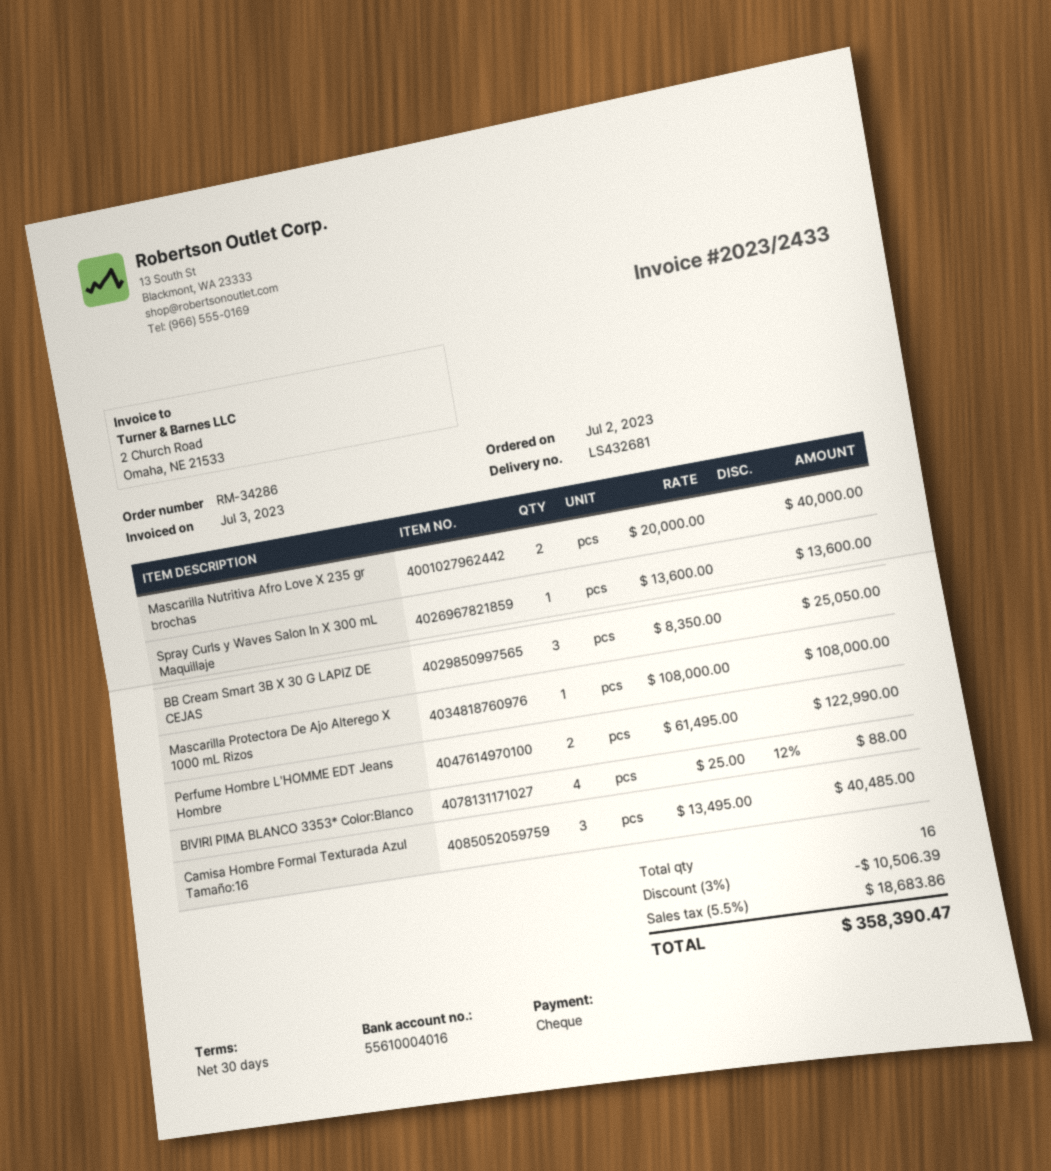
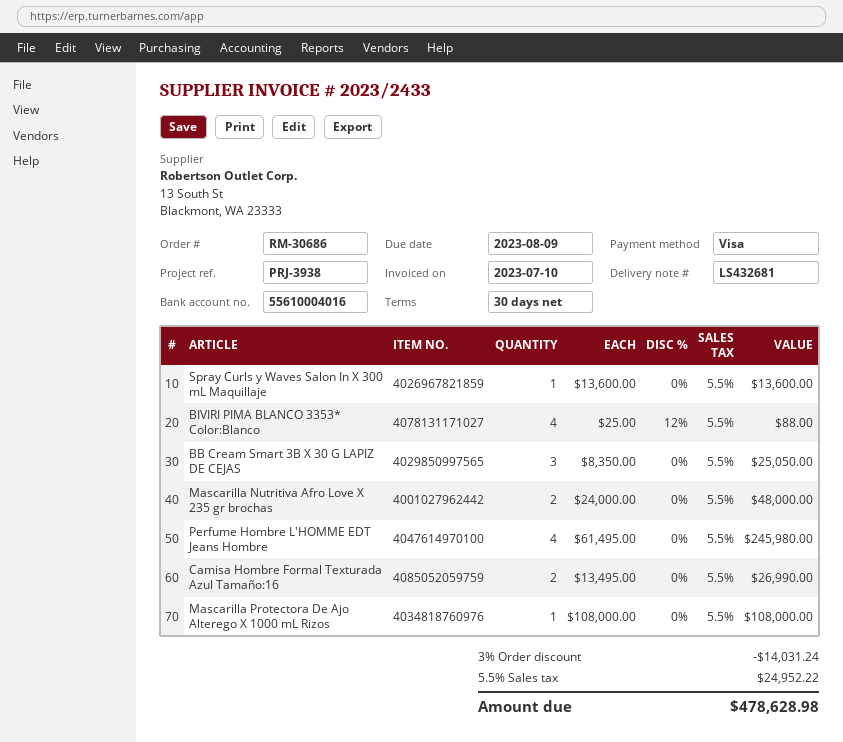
order number: RM-34286 -> RM-30686
invoice date: 2023-07-03 -> 2023-07-10
payment method: cheque -> Visa
Mascarilla Nutritiva Afro Love X 235 gr brochas: 2 x 20000.00 = 40000.00 -> 2 x 24000.00 = 48000.00
Perfume Hombre L'HOMME EDT Jeans Hombre: 2 x 61495.00 = 122990.00 -> 4 x 61495.00 = 245980.00
Camisa Hombre Formal Texturada Azul Tamaño:16: 3 x 13495.00 = 40485.00 -> 2 x 13495.00 = 26990.00
discount: 3% = 10506.39 -> 3% = 14031.24
tax: 5.5% = 18683.86 -> 5.5% = 24952.22
total: 358390.47 -> 478628.98

